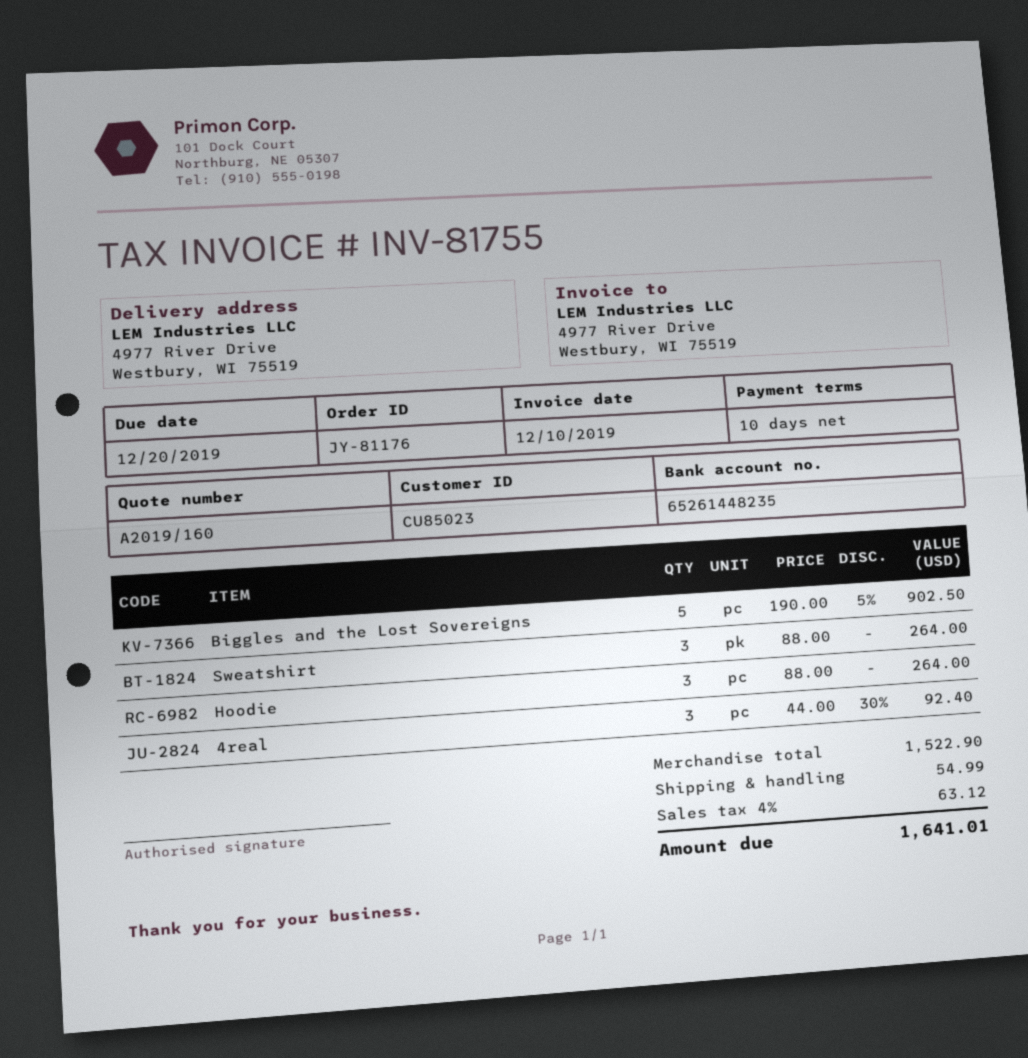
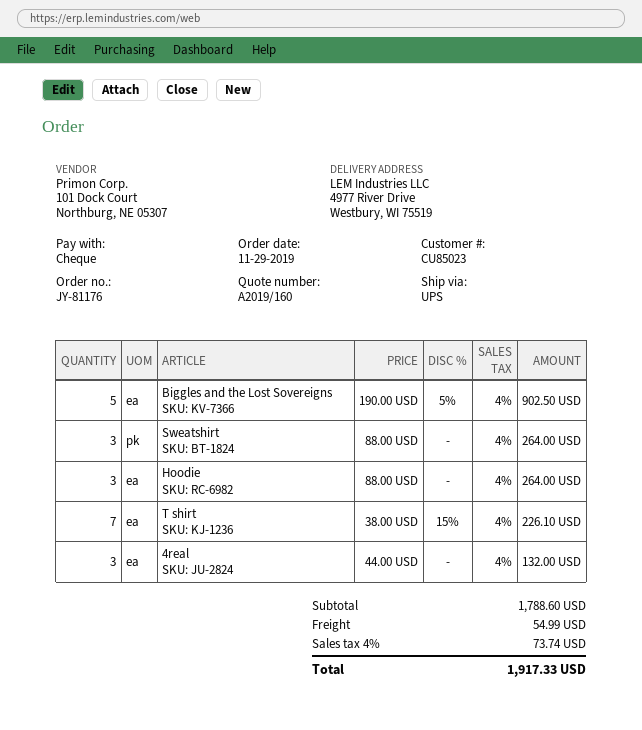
4real: 3 x 44.00 - 30% = 92.40 -> 3 x 44.00 = 132.00
T shirt: none -> 7 x 38.00 - 15% = 226.10
subtotal: 1522.90 -> 1788.60
tax: 4% = 63.12 -> 4% = 73.74
total: 1641.01 -> 1917.33

